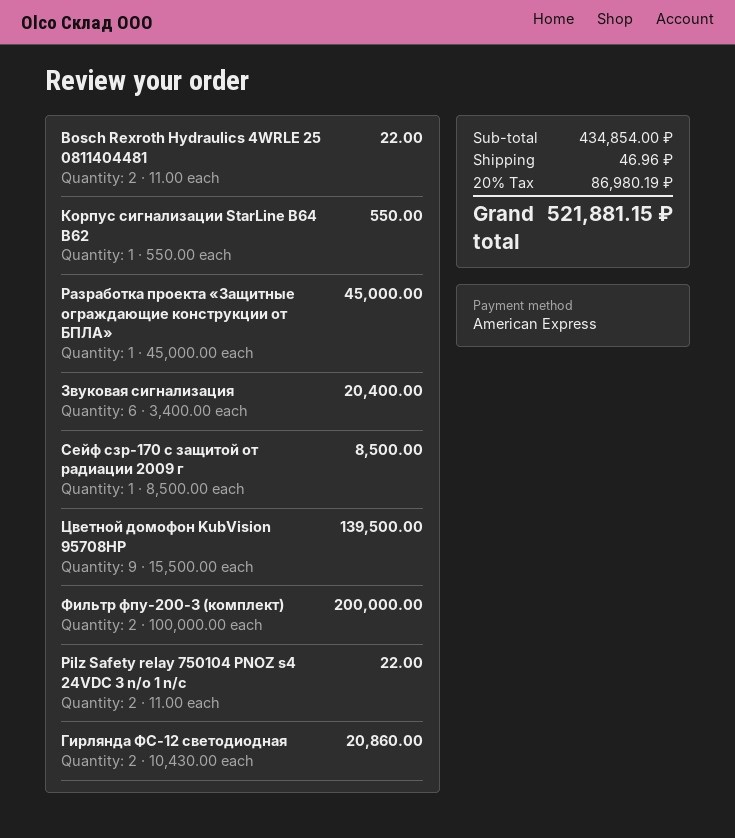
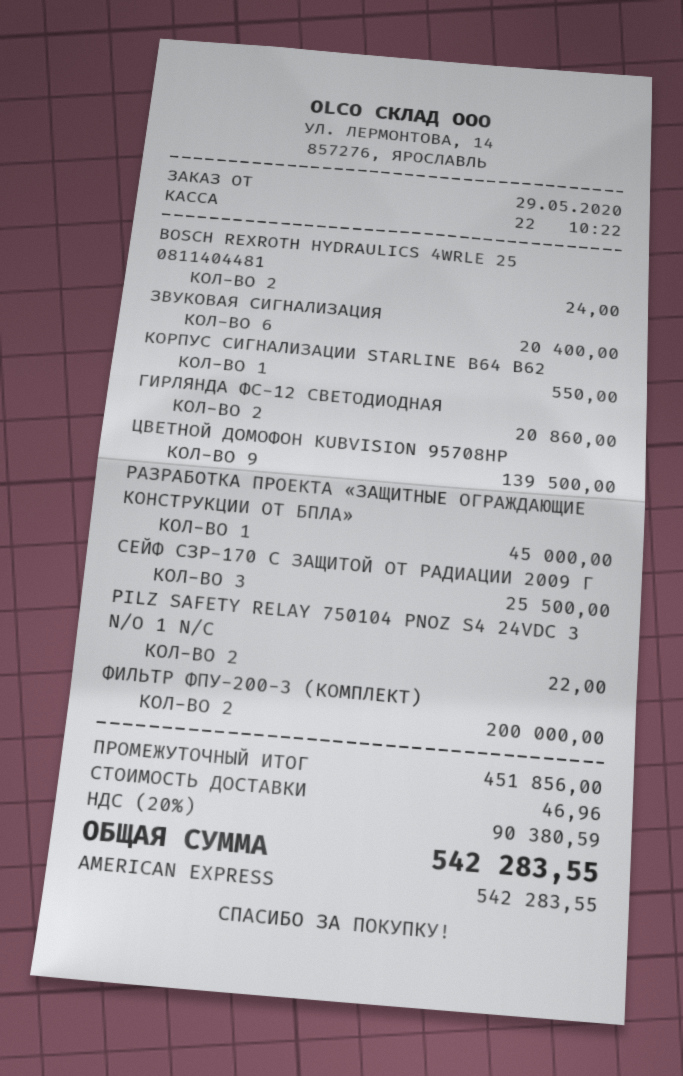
Bosch Rexroth Hydraulics 4WRLE 25 0811404481: 2 for 22.00 -> 2 for 24.00
Сейф сзр-170 с защитой от радиации 2009 г: 1 for 8500.00 -> 3 for 25500.00
subtotal: 434854.00 -> 451856.00
tax: 20% = 86980.19 -> 20% = 90380.59
total: 521881.15 -> 542283.55

